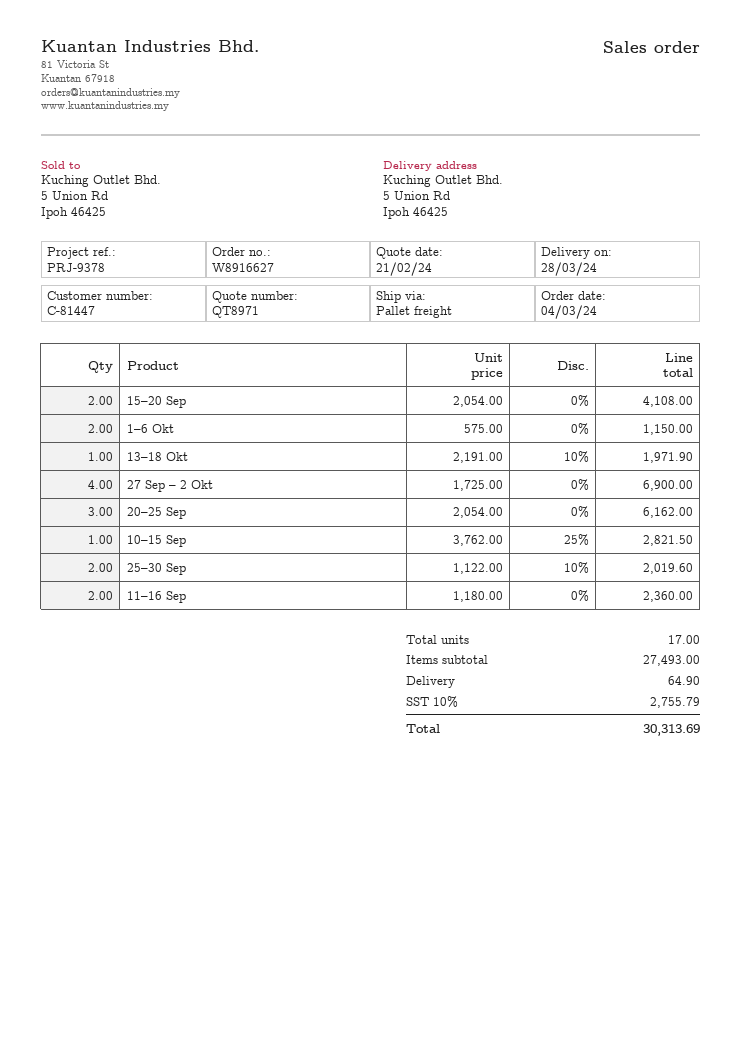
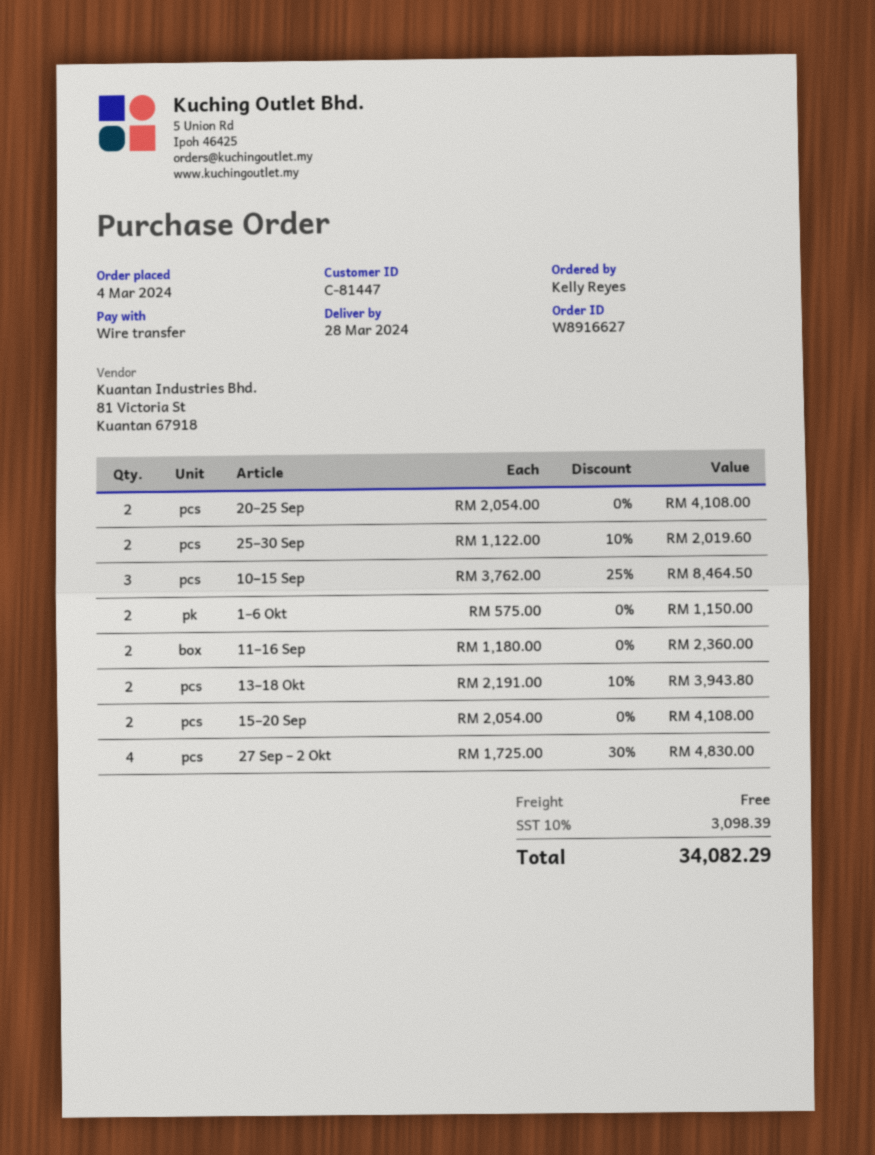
13–18 Okt: 1 x 2191.00 - 10% = 1971.90 -> 2 x 2191.00 - 10% = 3943.80
27 Sep – 2 Okt: 4 x 1725.00 = 6900.00 -> 4 x 1725.00 - 30% = 4830.00
20–25 Sep: 3 x 2054.00 = 6162.00 -> 2 x 2054.00 = 4108.00
10–15 Sep: 1 x 3762.00 - 25% = 2821.50 -> 3 x 3762.00 - 25% = 8464.50
shipping: 64.90 -> 0.00
tax: 10% = 2755.79 -> 10% = 3098.39
total: 30313.69 -> 34082.29

